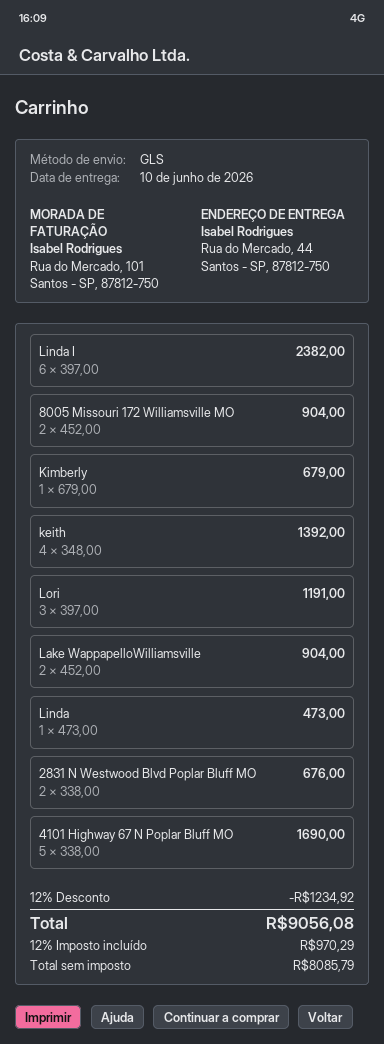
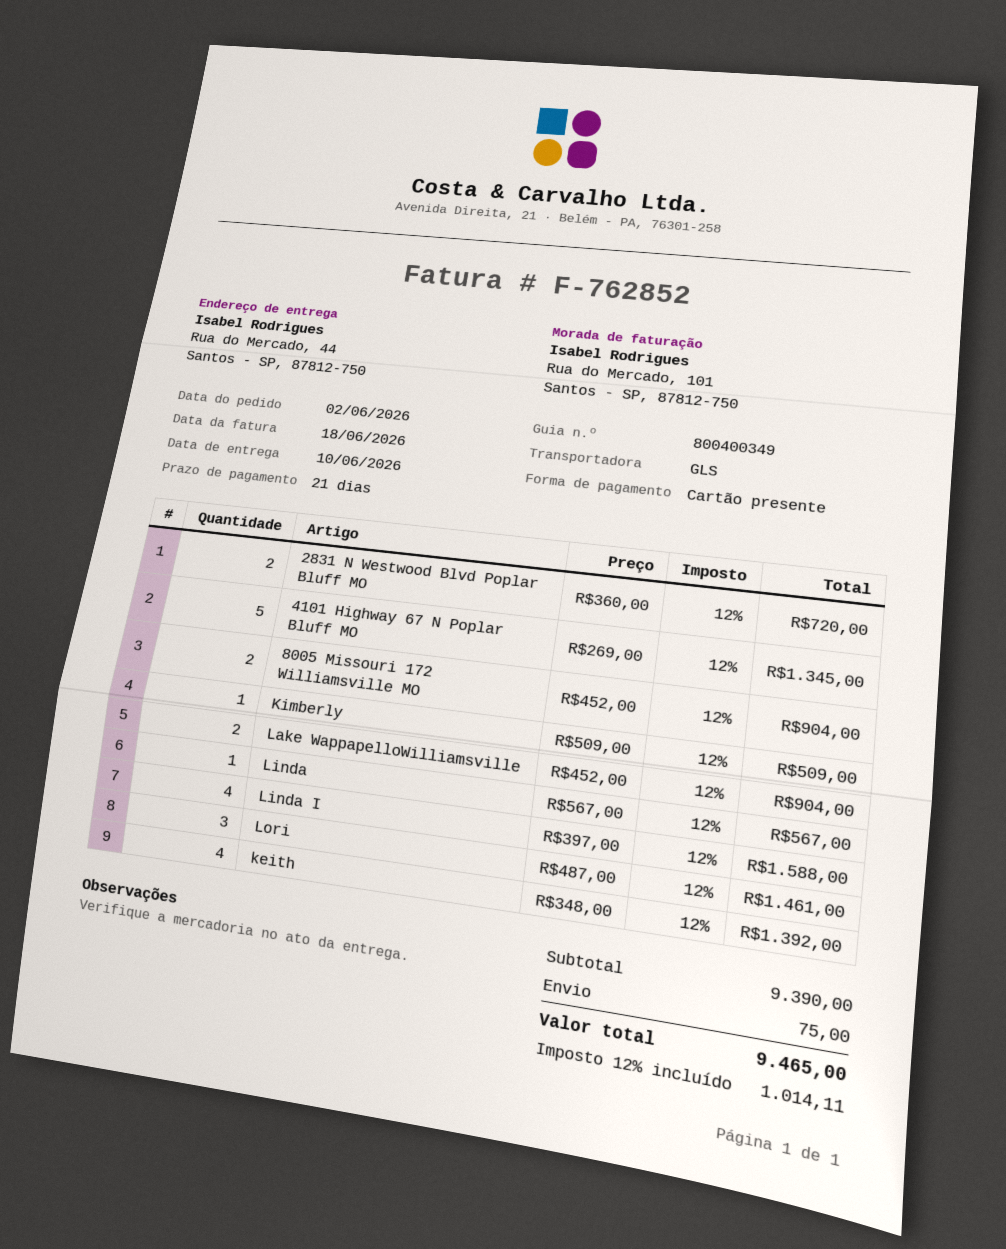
Linda I: 6 x 397.00 = 2382.00 -> 4 x 397.00 = 1588.00
Kimberly: 1 x 679.00 = 679.00 -> 1 x 509.00 = 509.00
Lori: 3 x 397.00 = 1191.00 -> 3 x 487.00 = 1461.00
Linda: 1 x 473.00 = 473.00 -> 1 x 567.00 = 567.00
2831 N Westwood Blvd Poplar Bluff MO: 2 x 338.00 = 676.00 -> 2 x 360.00 = 720.00
4101 Highway 67 N Poplar Bluff MO: 5 x 338.00 = 1690.00 -> 5 x 269.00 = 1345.00
discount: 12% = 1234.92 -> none
shipping: none -> 75.00
tax: 12% = 970.29 -> 12% = 1014.11
total: 9056.08 -> 9465.00

